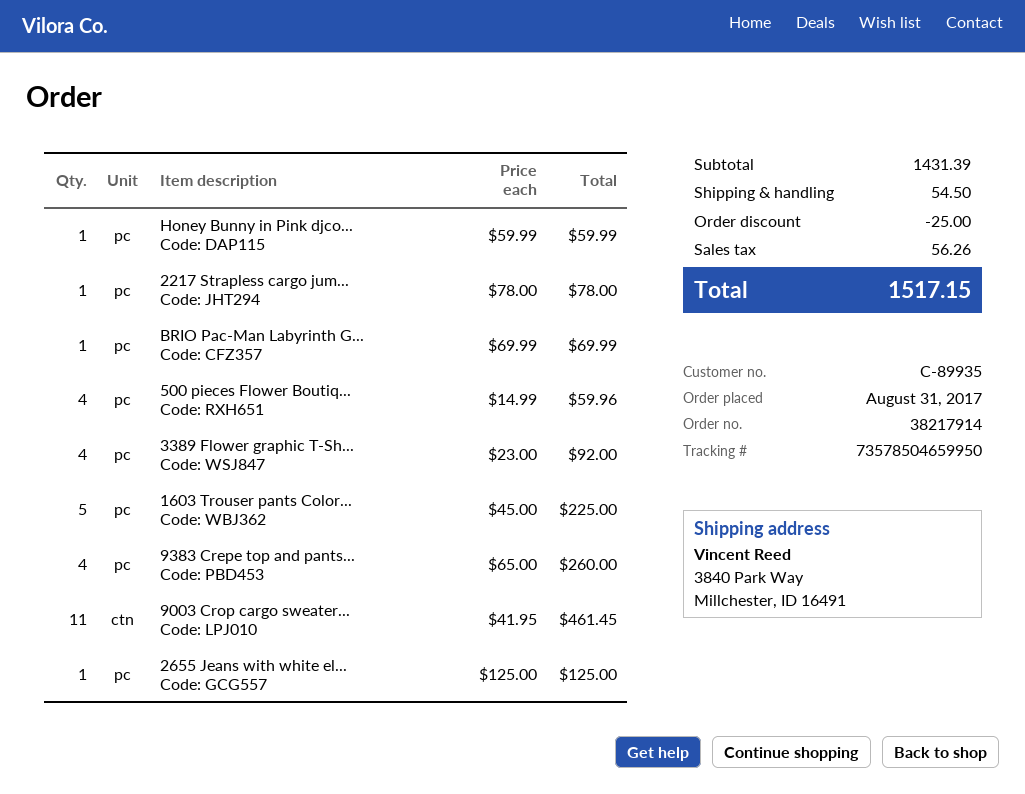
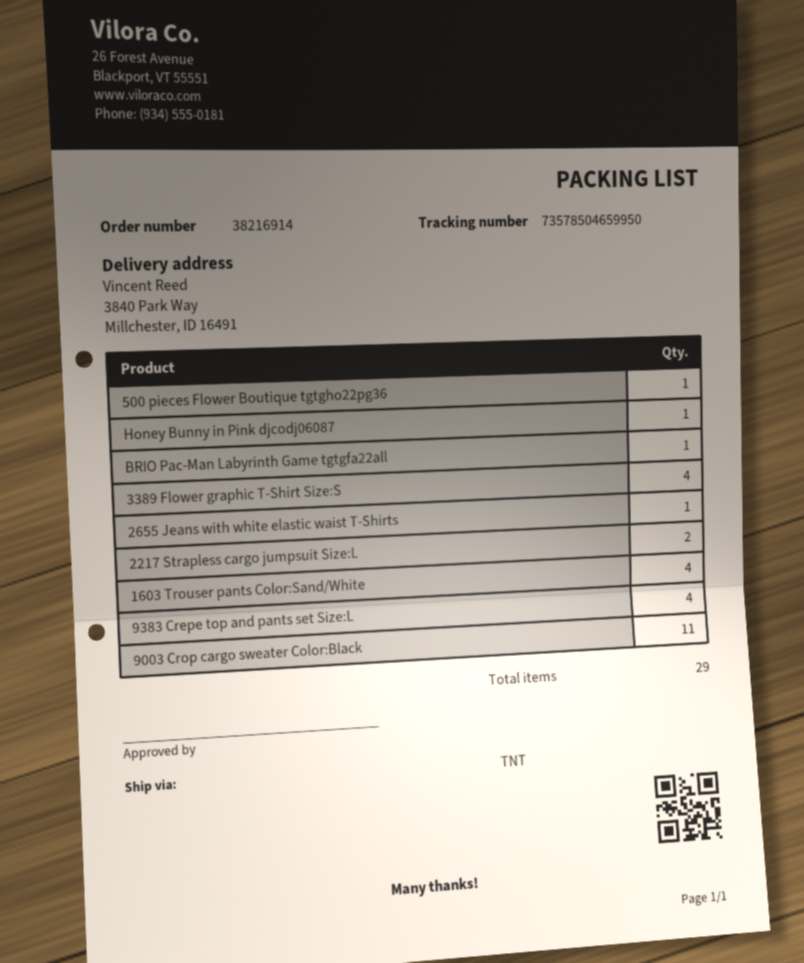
order number: 38217914 -> 38216914
2217 Strapless cargo jum...: 1 -> 2
500 pieces Flower Boutiq...: 4 -> 1
1603 Trouser pants Color...: 5 -> 4

